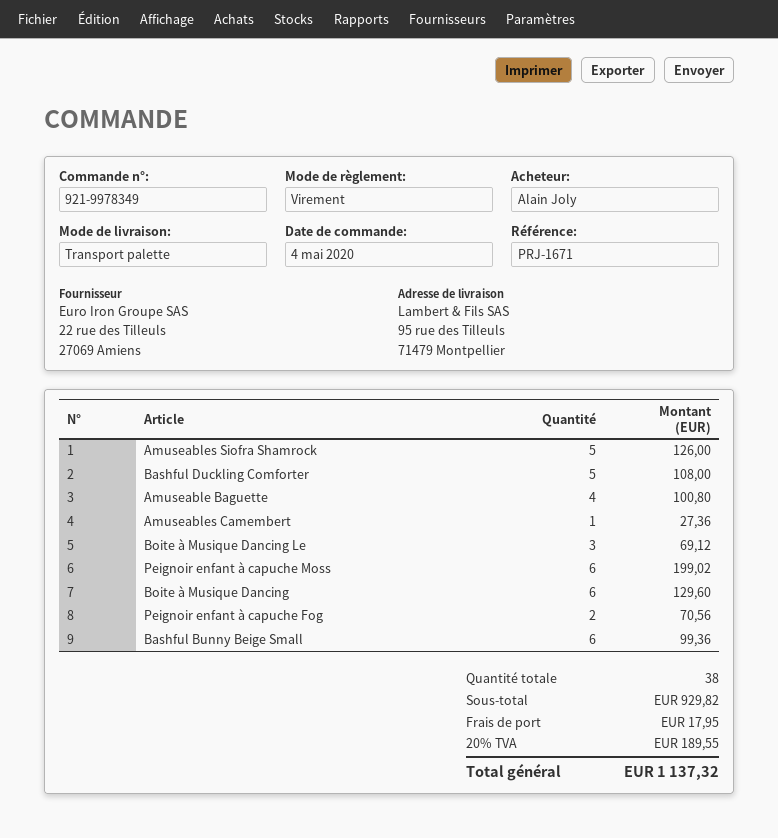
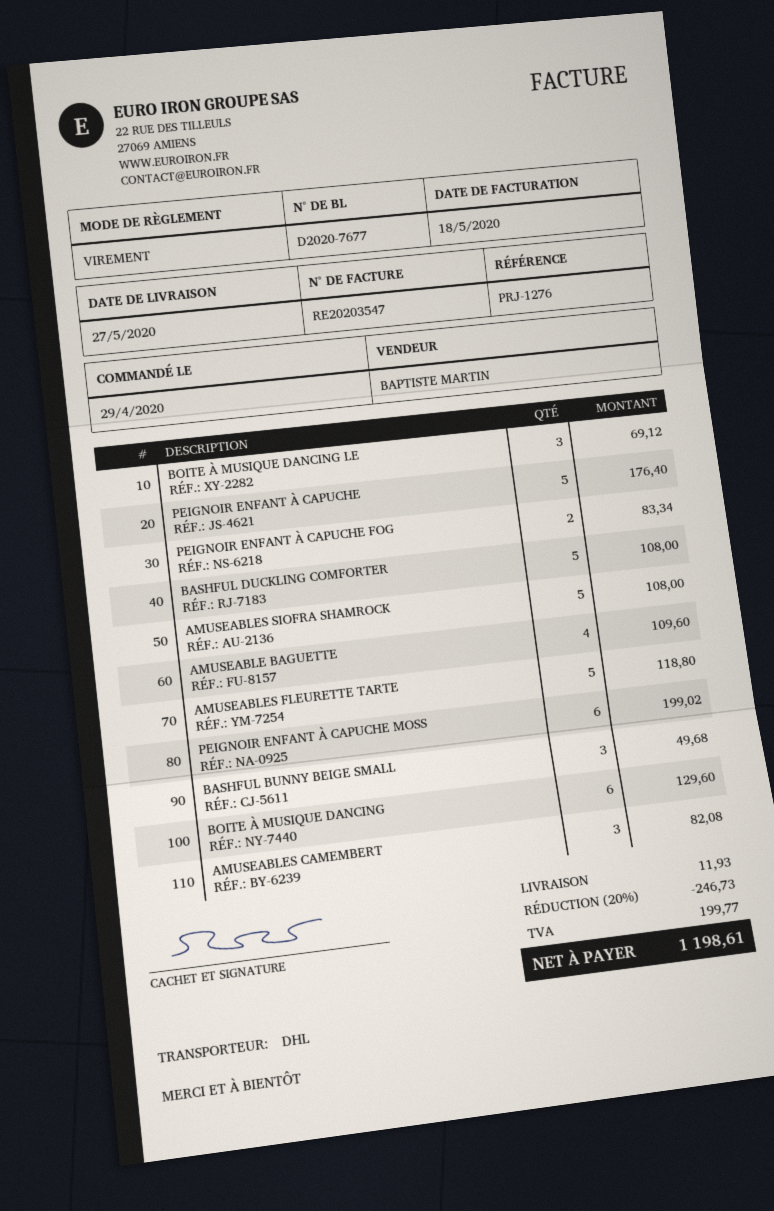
order date: 2020-05-04 -> 2020-04-29
reference: PRJ-1671 -> PRJ-1276
shipping method: pallet freight -> DHL
Amuseables Siofra Shamrock: 5 for 126.00 -> 5 for 108.00
Amuseable Baguette: 4 for 100.80 -> 4 for 109.60
Amuseables Camembert: 1 for 27.36 -> 3 for 82.08
Peignoir enfant à capuche Fog: 2 for 70.56 -> 2 for 83.34
Bashful Bunny Beige Small: 6 for 99.36 -> 3 for 49.68
PEIGNOIR ENFANT À CAPUCHE: none -> 5 for 176.40
AMUSEABLES FLEURETTE TARTE: none -> 5 for 118.80
discount: none -> 20% = 246.73
shipping: 17.95 -> 11.93
tax: 189.55 -> 199.77
total: 1137.32 -> 1198.61

